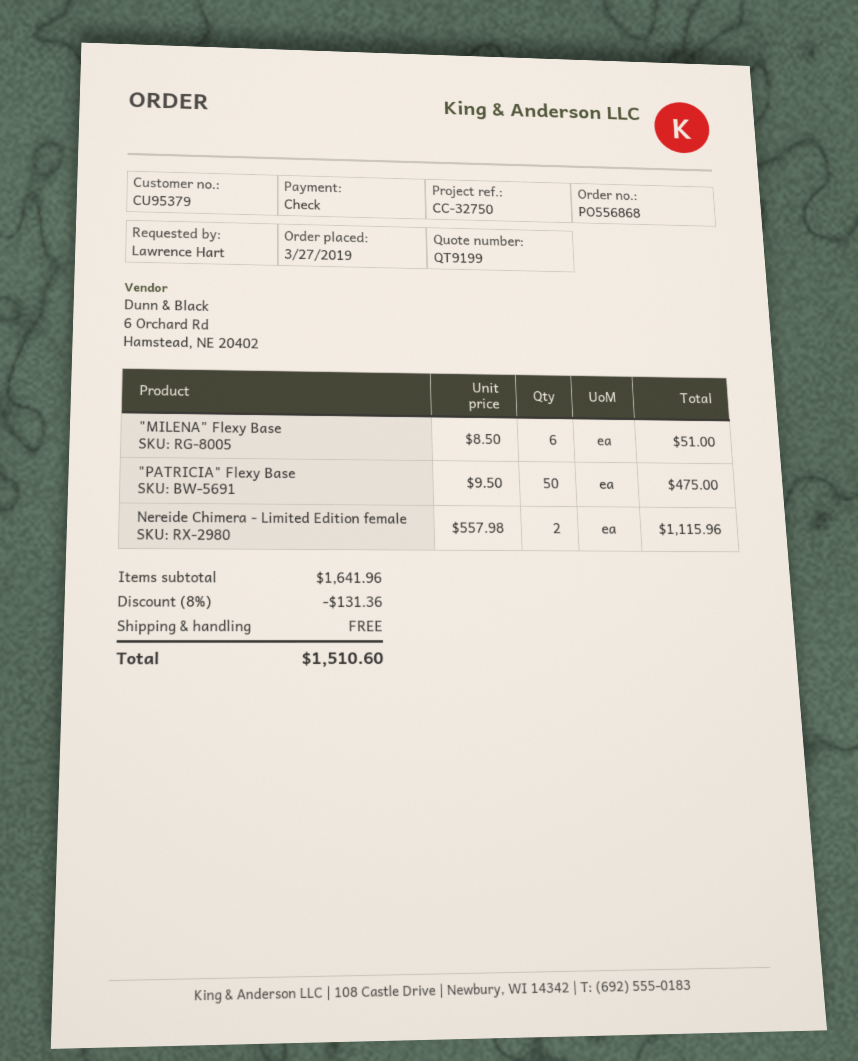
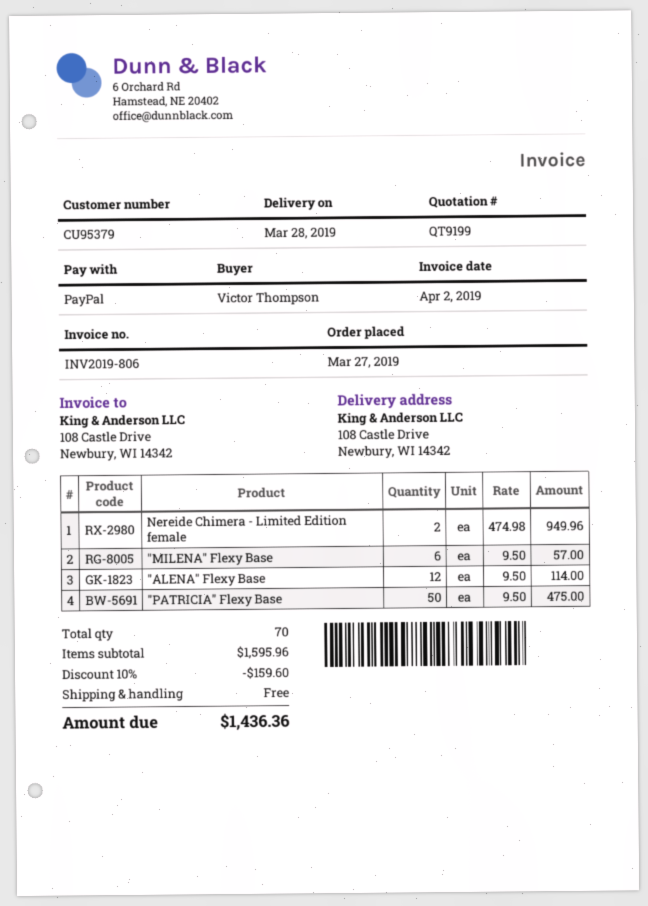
ordered by: Lawrence Hart -> Victor Thompson
payment method: cheque -> PayPal
"MILENA" Flexy Base: 6 x 8.50 = 51.00 -> 6 x 9.50 = 57.00
Nereide Chimera - Limited Edition female: 2 x 557.98 = 1115.96 -> 2 x 474.98 = 949.96
"ALENA" Flexy Base: none -> 12 x 9.50 = 114.00
subtotal: 1641.96 -> 1595.96
discount: 8% = 131.36 -> 10% = 159.60
total: 1510.60 -> 1436.36

